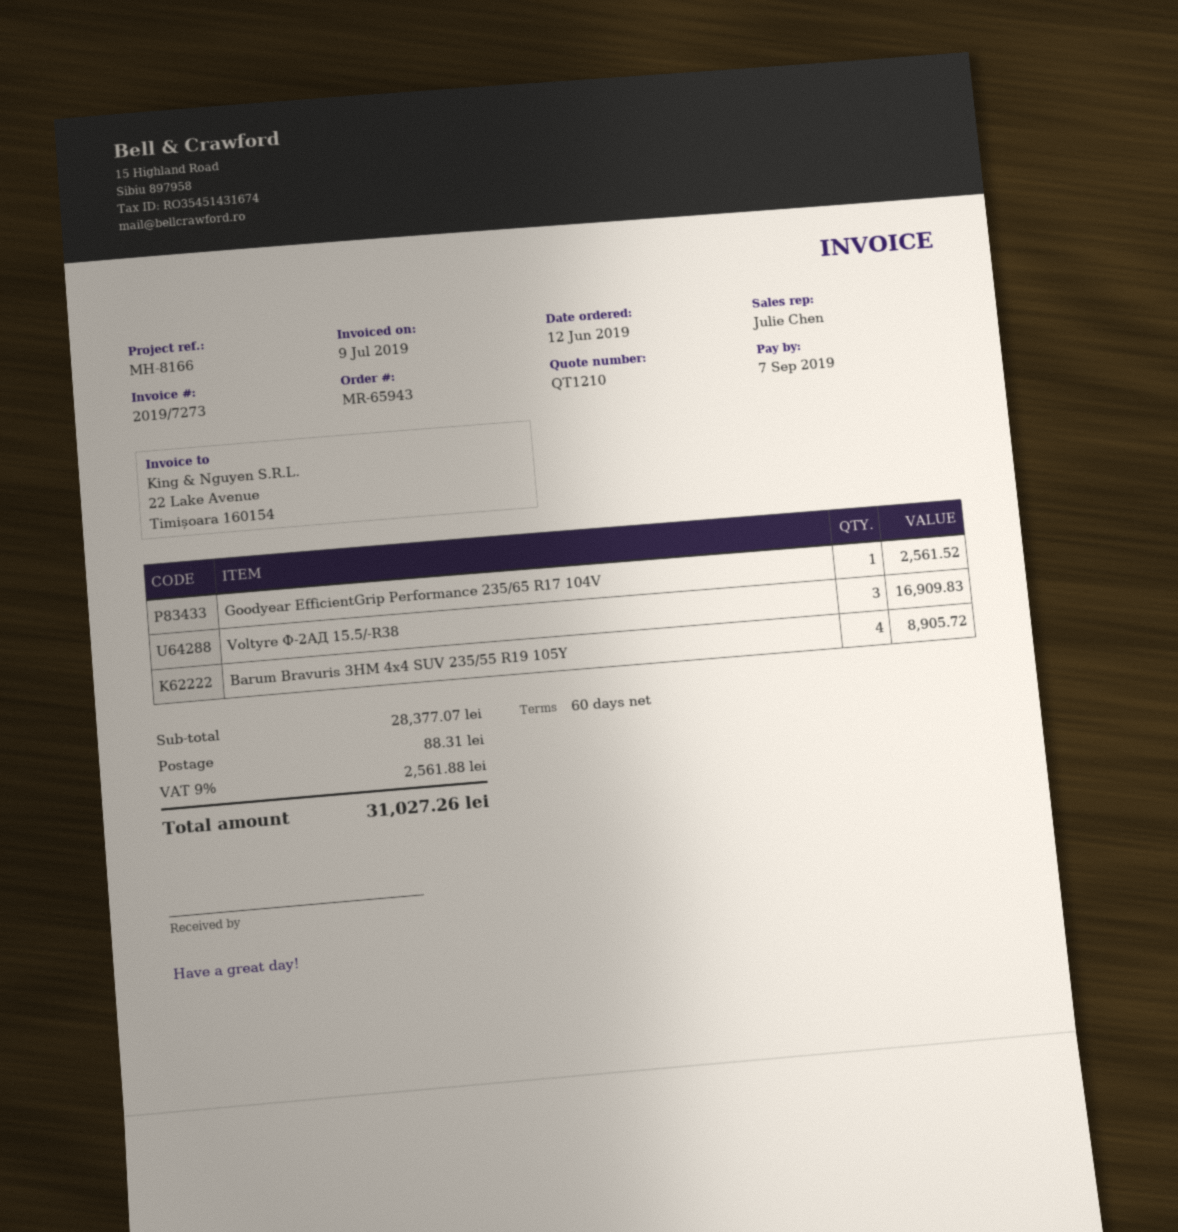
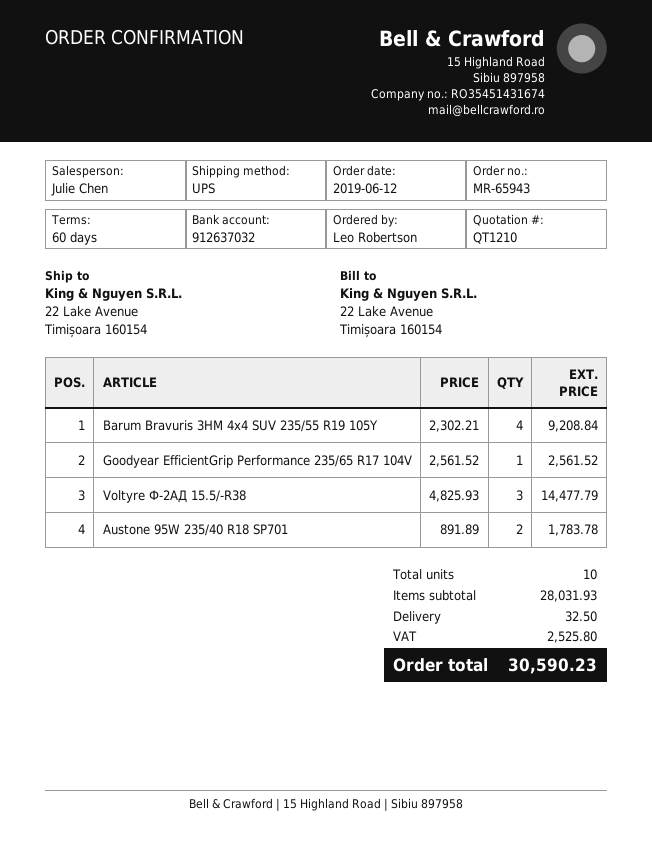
Voltyre Ф-2АД 15.5/-R38: 3 for 16909.83 -> 3 for 14477.79
Barum Bravuris 3HM 4x4 SUV 235/55 R19 105Y: 4 for 8905.72 -> 4 for 9208.84
Austone 95W 235/40 R18 SP701: none -> 2 for 1783.78
subtotal: 28377.07 -> 28031.93
shipping: 88.31 -> 32.50
tax: 2561.88 -> 2525.80
total: 31027.26 -> 30590.23

